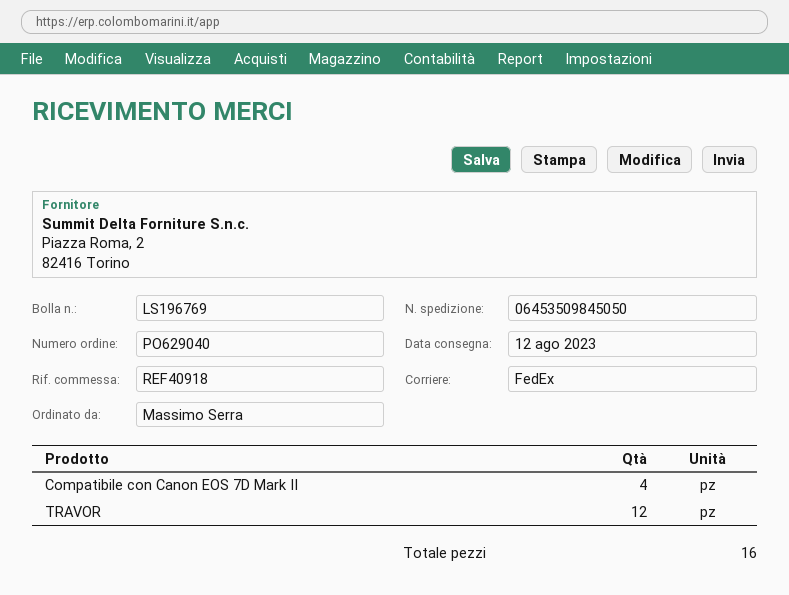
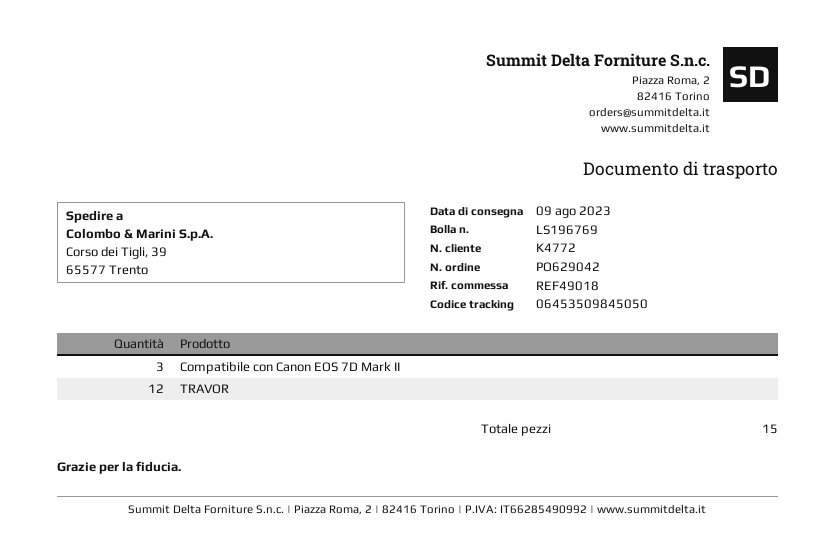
order number: PO629040 -> PO629042
delivery date: 2023-08-12 -> 2023-08-09
reference: REF40918 -> REF49018
Compatibile con Canon EOS 7D Mark II: 4 -> 3
total quantity: 16 -> 15

